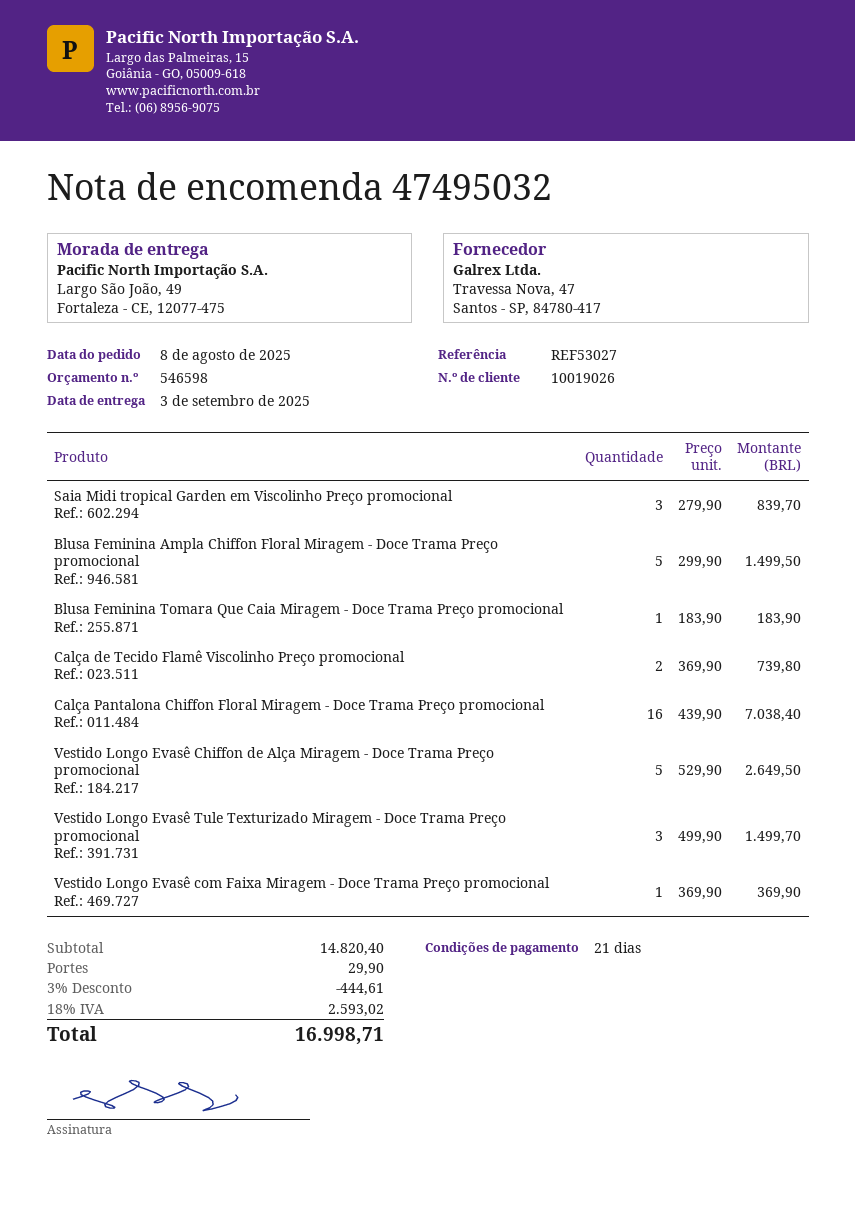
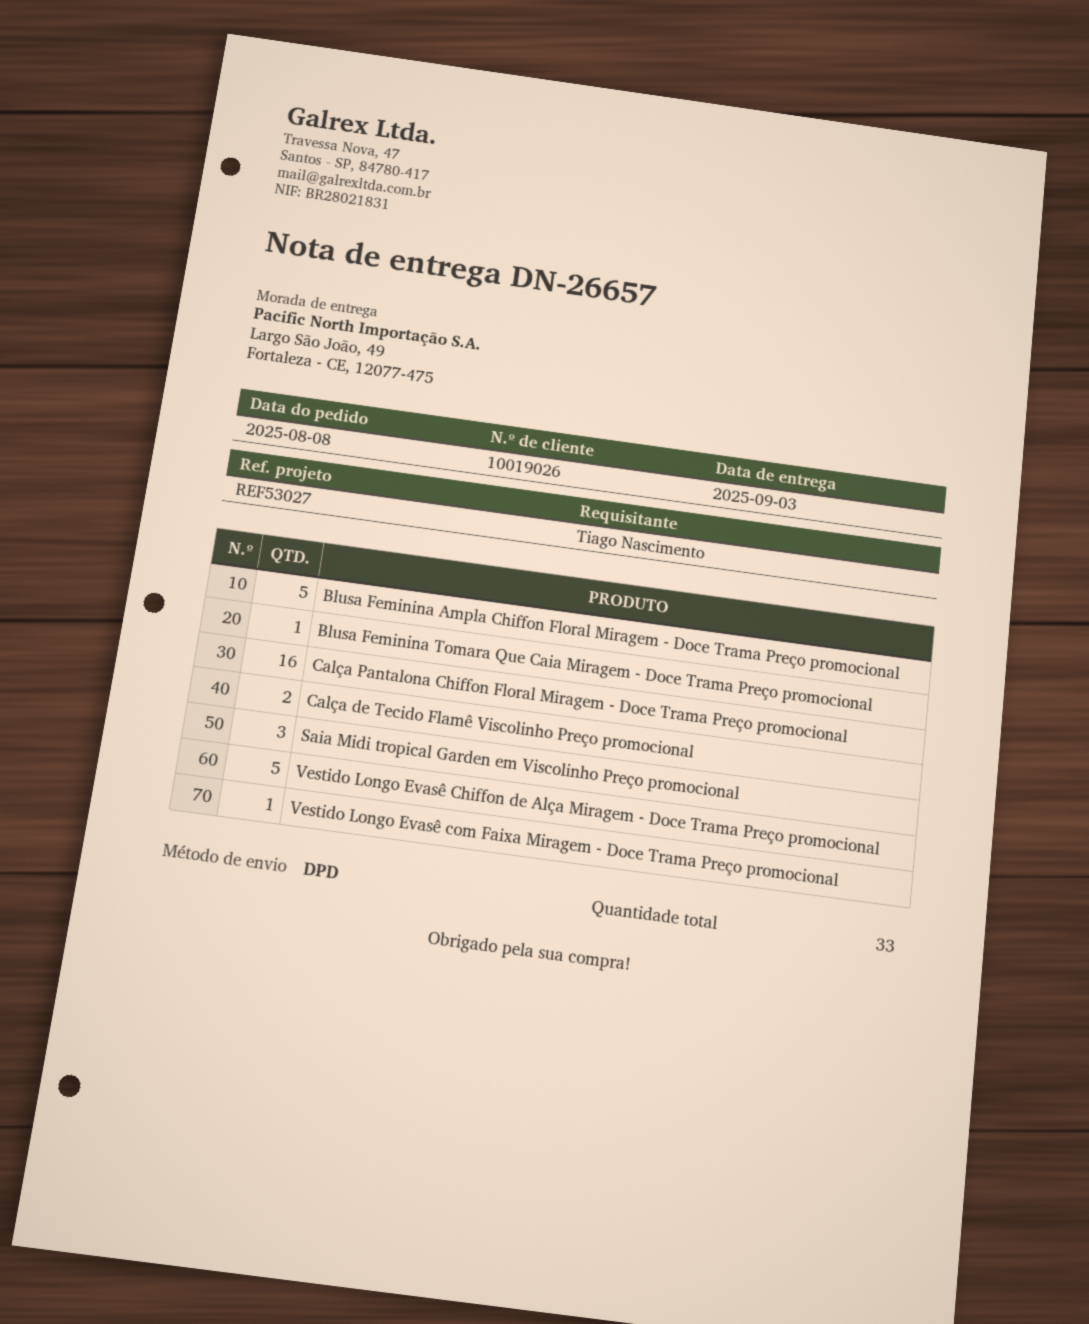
Vestido Longo Evasê Tule Texturizado Miragem - Doce Trama Preço promocional: 3 -> none

